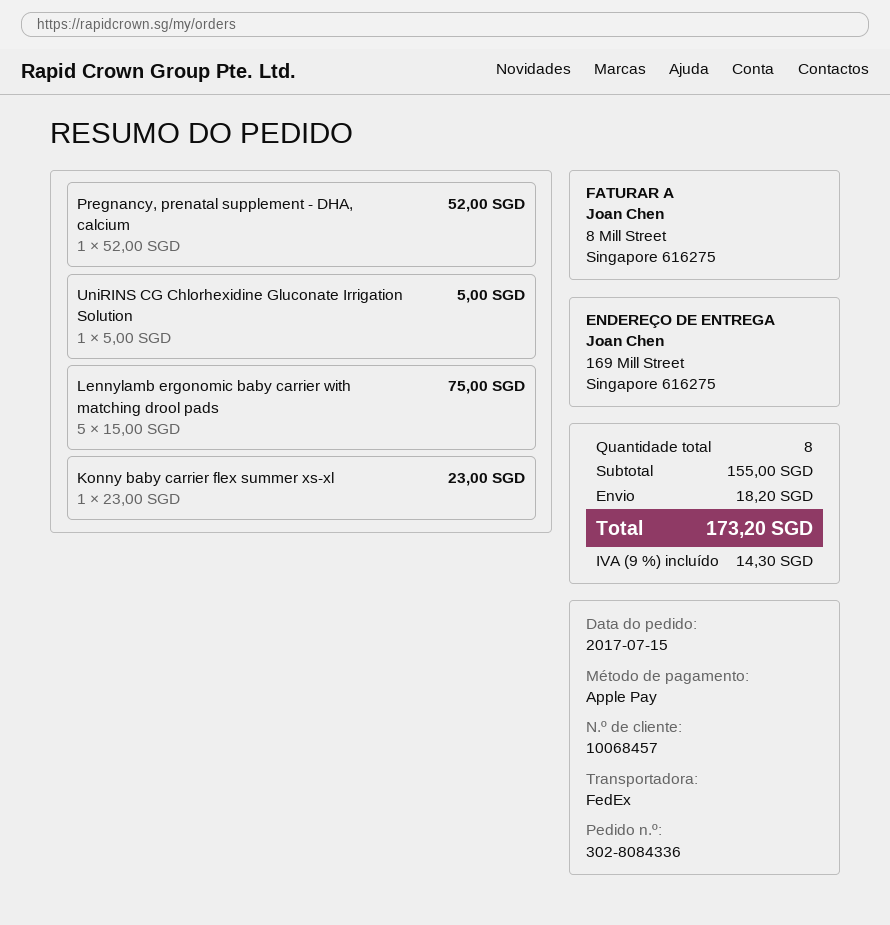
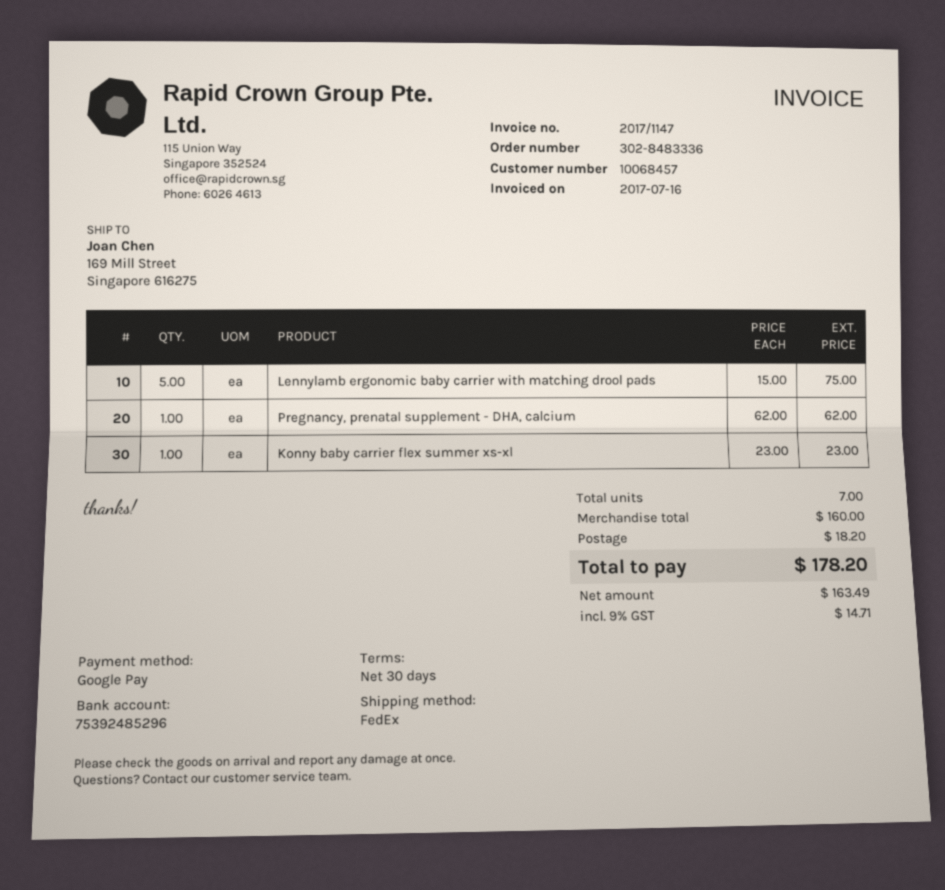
order number: 302-8084336 -> 302-8483336
payment method: Apple Pay -> Google Pay
Pregnancy, prenatal supplement - DHA, calcium: 1 x 52.00 = 52.00 -> 1 x 62.00 = 62.00
UniRINS CG Chlorhexidine Gluconate Irrigation Solution: 1 x 5.00 = 5.00 -> none
total quantity: 8 -> 7
subtotal: 155.00 -> 160.00
tax: 9% = 14.30 -> 9% = 14.71
total: 173.20 -> 178.20

